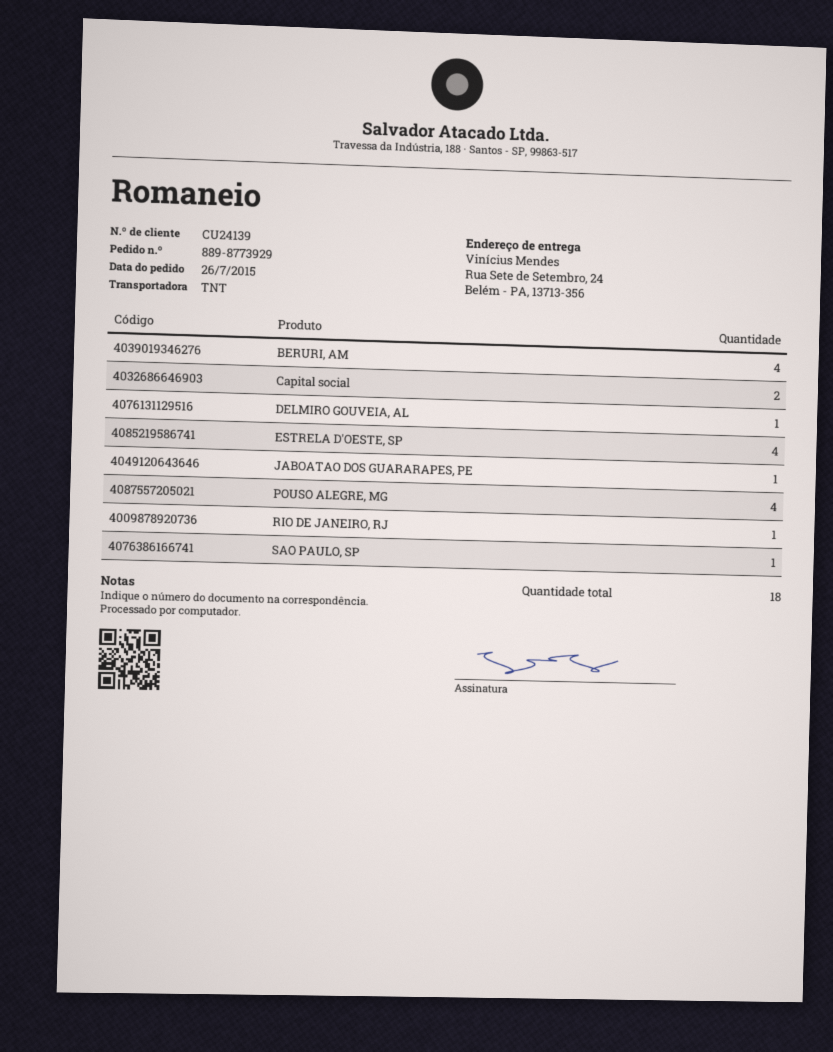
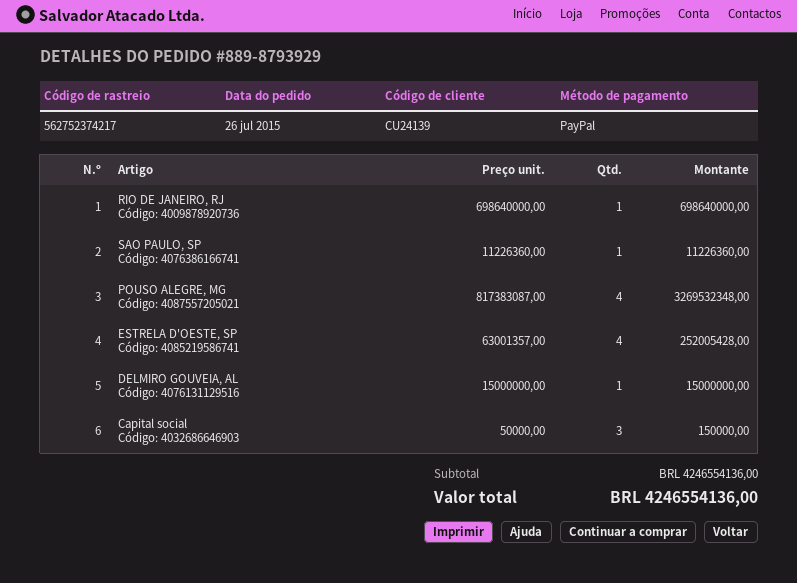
order number: 889-8773929 -> 889-8793929
BERURI, AM: 4 -> none
Capital social: 2 -> 3
JABOATAO DOS GUARARAPES, PE: 1 -> none

